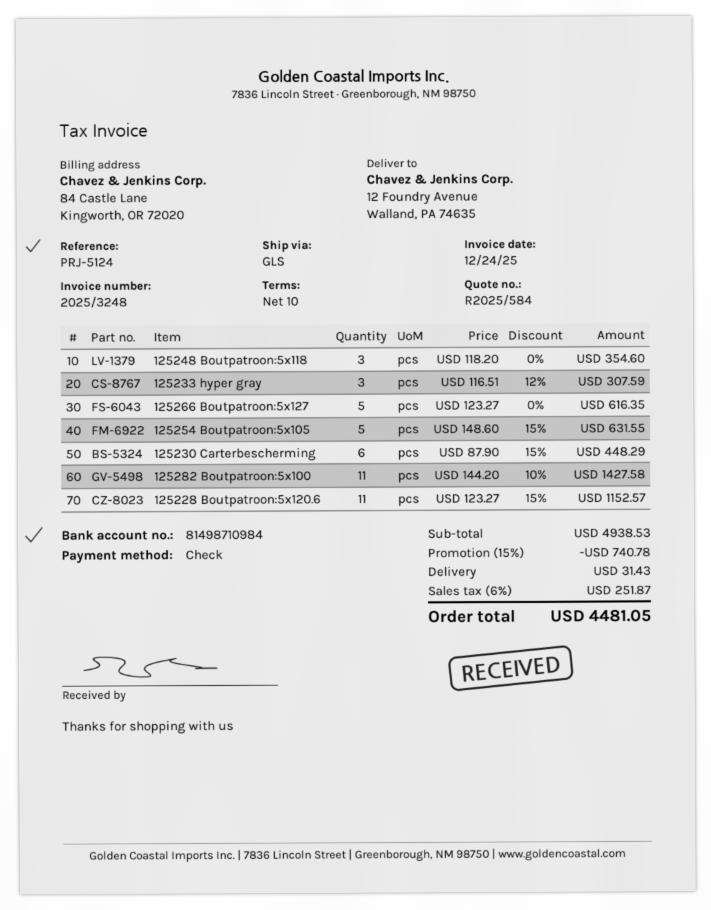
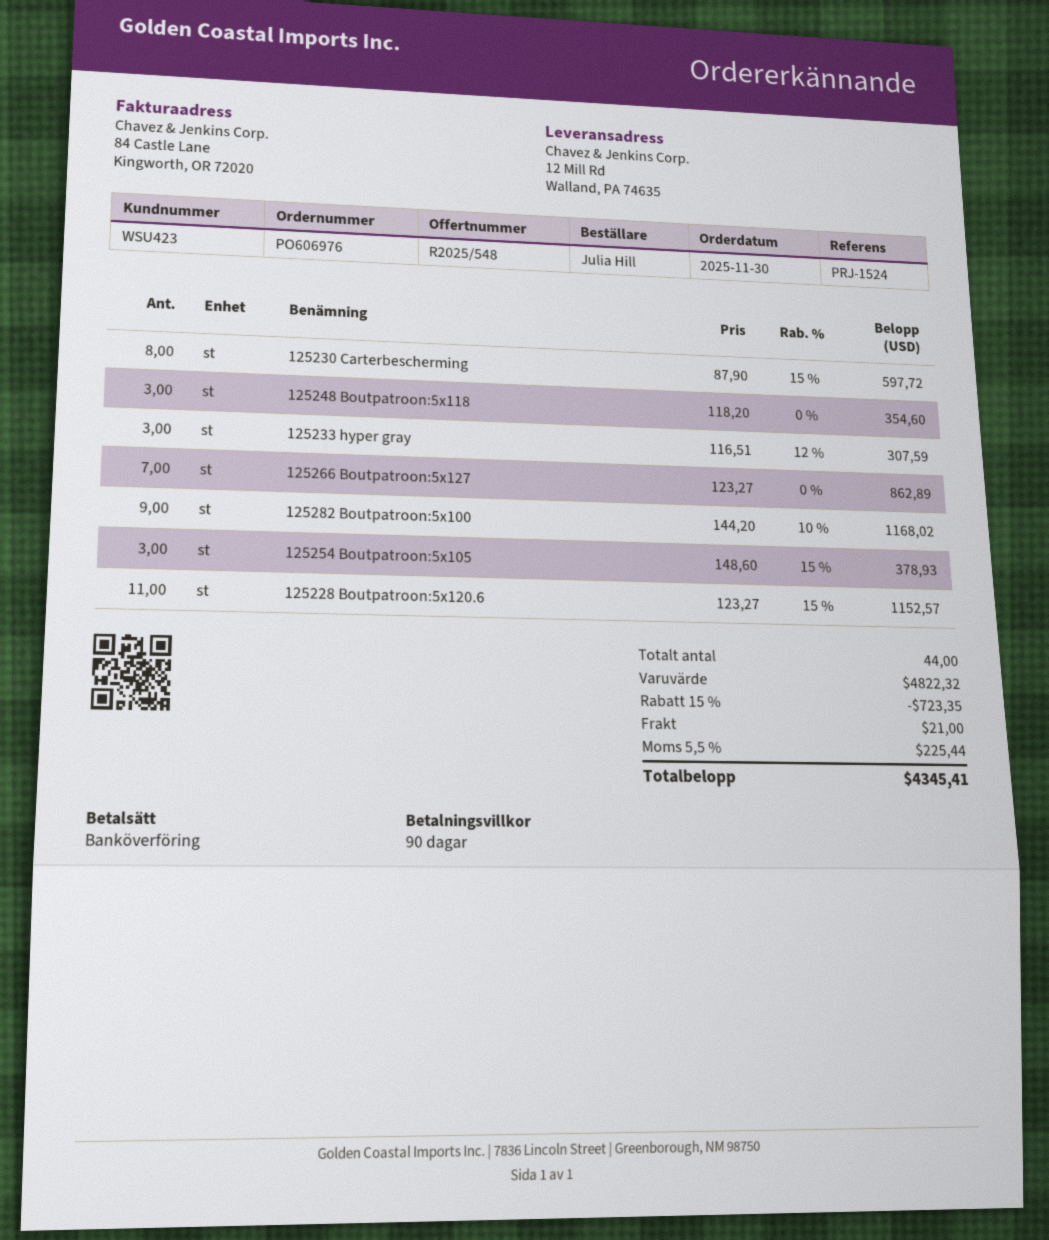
quote number: R2025/584 -> R2025/548
payment terms: 10 days -> 90 days
reference: PRJ-5124 -> PRJ-1524
payment method: cheque -> bank transfer
ship to: 12 Foundry Avenue, Walland, PA 74635 -> 12 Mill Rd, Walland, PA 74635
125266 Boutpatroon:5x127: 5 x 123.27 = 616.35 -> 7 x 123.27 = 862.89
125254 Boutpatroon:5x105: 5 x 148.60 - 15% = 631.55 -> 3 x 148.60 - 15% = 378.93
125230 Carterbescherming: 6 x 87.90 - 15% = 448.29 -> 8 x 87.90 - 15% = 597.72
125282 Boutpatroon:5x100: 11 x 144.20 - 10% = 1427.58 -> 9 x 144.20 - 10% = 1168.02
subtotal: 4938.53 -> 4822.32
discount: 15% = 740.78 -> 15% = 723.35
shipping: 31.43 -> 21.00
tax: 6% = 251.87 -> 5.5% = 225.44
total: 4481.05 -> 4345.41

